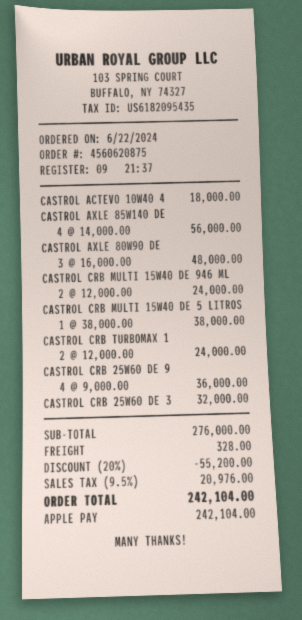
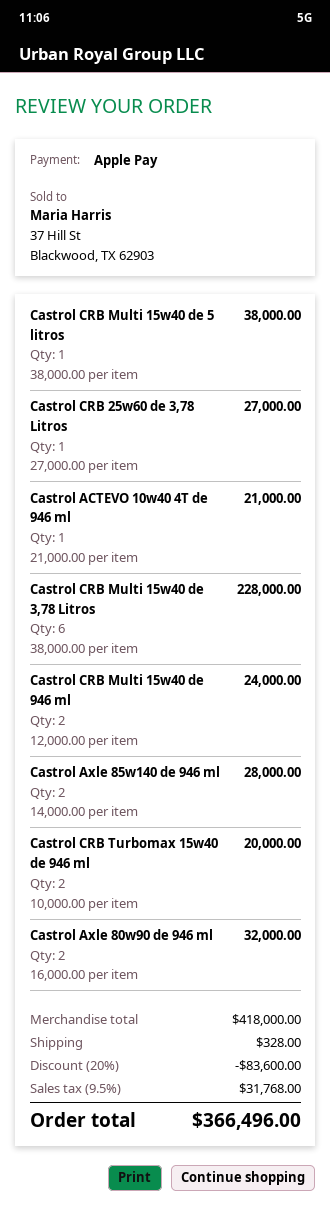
CASTROL ACTEVO 10W40 4: 1 x 18000.00 = 18000.00 -> 1 x 21000.00 = 21000.00
CASTROL AXLE 85W140 DE: 4 x 14000.00 = 56000.00 -> 2 x 14000.00 = 28000.00
CASTROL AXLE 80W90 DE: 3 x 16000.00 = 48000.00 -> 2 x 16000.00 = 32000.00
CASTROL CRB TURBOMAX 1: 2 x 12000.00 = 24000.00 -> 2 x 10000.00 = 20000.00
CASTROL CRB 25W60 DE 9: 4 x 9000.00 = 36000.00 -> none
CASTROL CRB 25W60 DE 3: 1 x 32000.00 = 32000.00 -> 1 x 27000.00 = 27000.00
Castrol CRB Multi 15w40 de 3,78 Litros: none -> 6 x 38000.00 = 228000.00
subtotal: 276000.00 -> 418000.00
discount: 20% = 55200.00 -> 20% = 83600.00
tax: 9.5% = 20976.00 -> 9.5% = 31768.00
total: 242104.00 -> 366496.00

